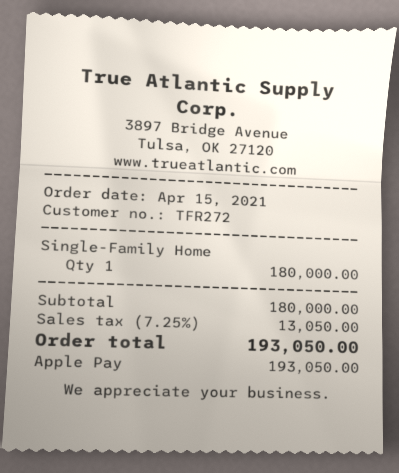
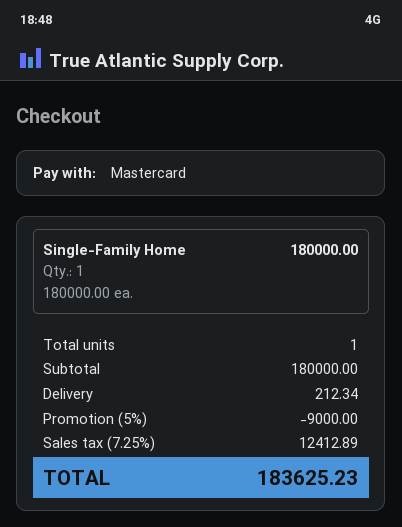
payment method: Apple Pay -> Mastercard
discount: none -> 5% = 9000.00
shipping: none -> 212.34
tax: 7.25% = 13050.00 -> 7.25% = 12412.89
total: 193050.00 -> 183625.23

